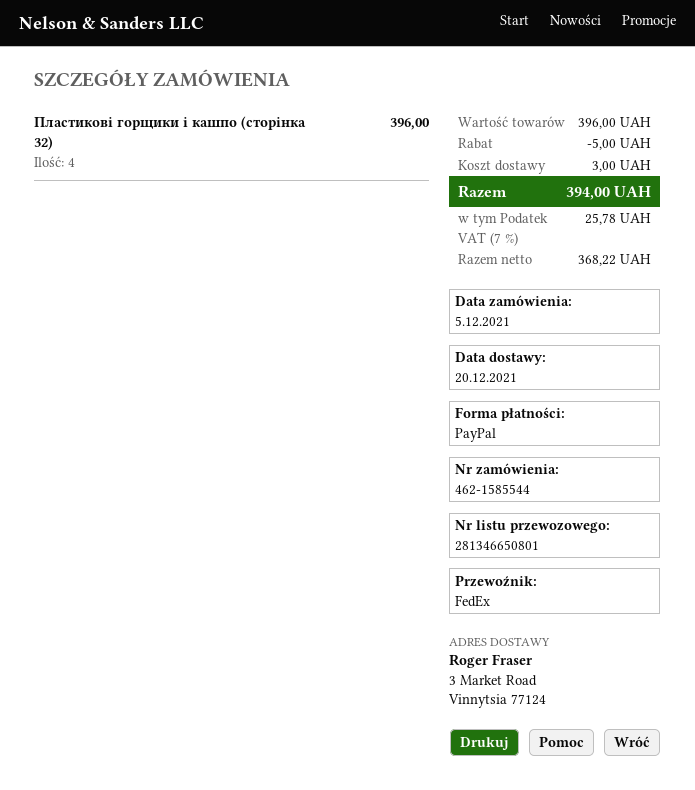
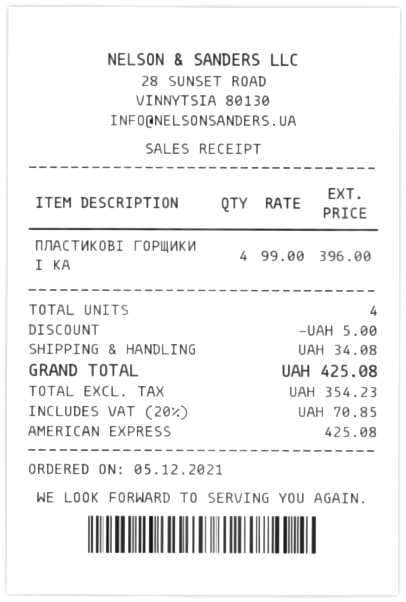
payment method: PayPal -> American Express
shipping: 3.00 -> 34.08
net: 368.22 -> 354.23
tax: 7% = 25.78 -> 20% = 70.85
total: 394.00 -> 425.08

